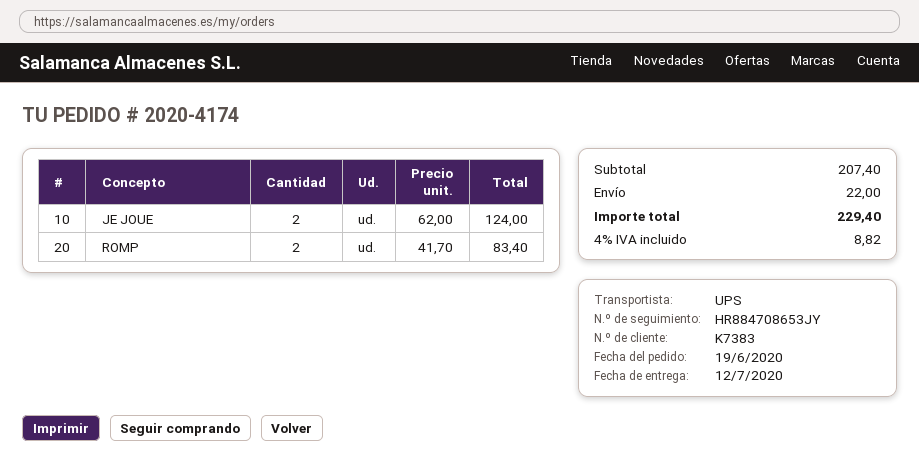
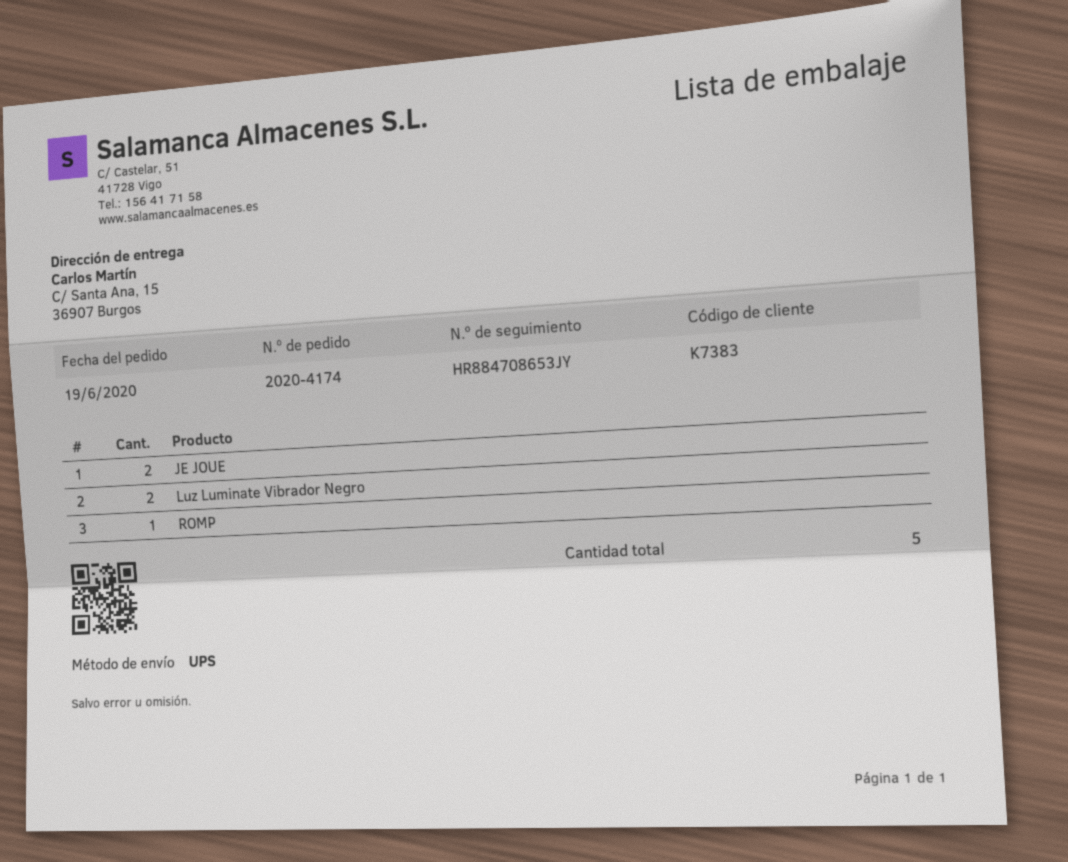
ROMP: 2 -> 1
Luz Luminate Vibrador Negro: none -> 2

